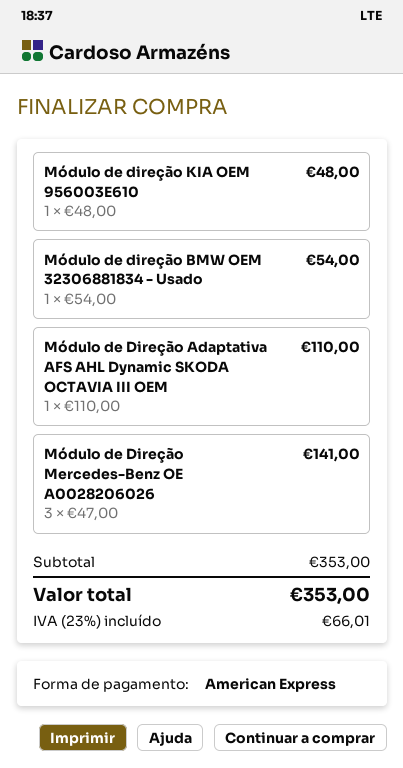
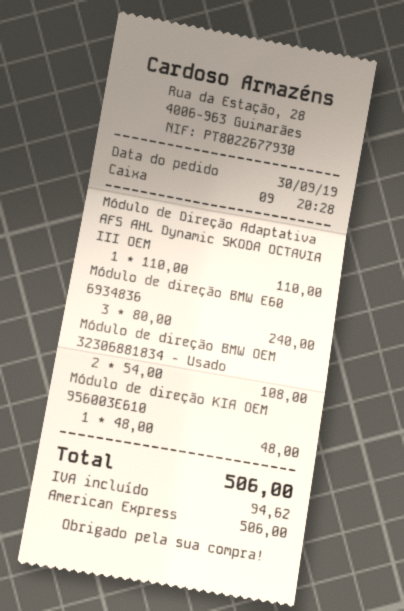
Módulo de direção BMW OEM 32306881834 - Usado: 1 x 54.00 = 54.00 -> 2 x 54.00 = 108.00
Módulo de Direção Mercedes-Benz OE A0028206026: 3 x 47.00 = 141.00 -> none
Módulo de direção BMW E60 6934836: none -> 3 x 80.00 = 240.00
tax: 66.01 -> 94.62
total: 353.00 -> 506.00

